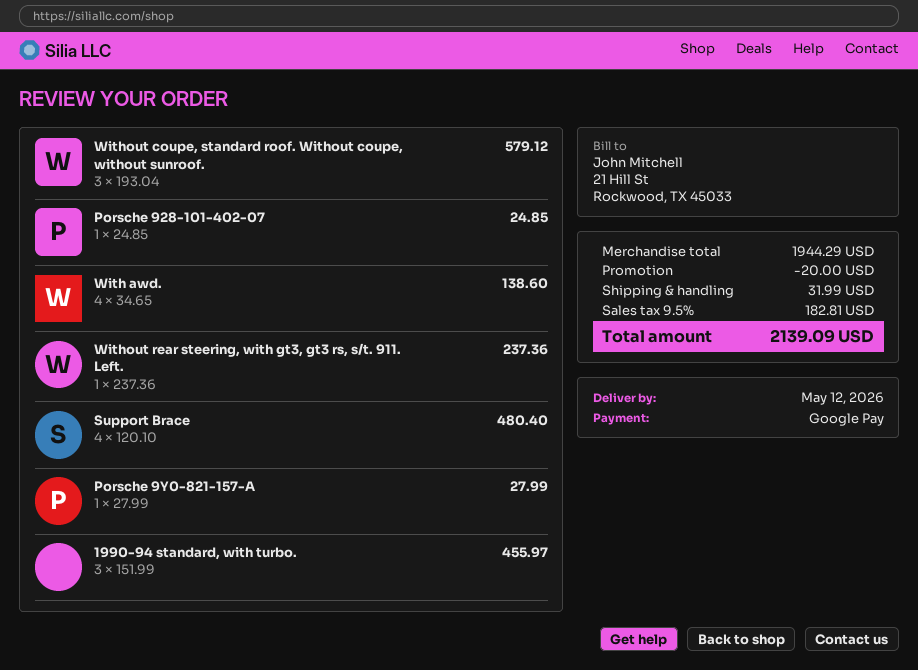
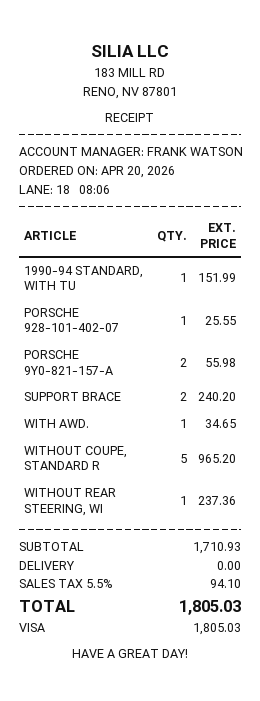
payment method: Google Pay -> Visa
Without coupe, standard roof. Without coupe, without sunroof.: 3 for 579.12 -> 5 for 965.20
Porsche 928-101-402-07: 1 for 24.85 -> 1 for 25.55
With awd.: 4 for 138.60 -> 1 for 34.65
Support Brace: 4 for 480.40 -> 2 for 240.20
Porsche 9Y0-821-157-A: 1 for 27.99 -> 2 for 55.98
1990-94 standard, with turbo.: 3 for 455.97 -> 1 for 151.99
subtotal: 1944.29 -> 1710.93
discount: 20.00 -> none
shipping: 31.99 -> 0.00
tax: 9.5% = 182.81 -> 5.5% = 94.10
total: 2139.09 -> 1805.03

